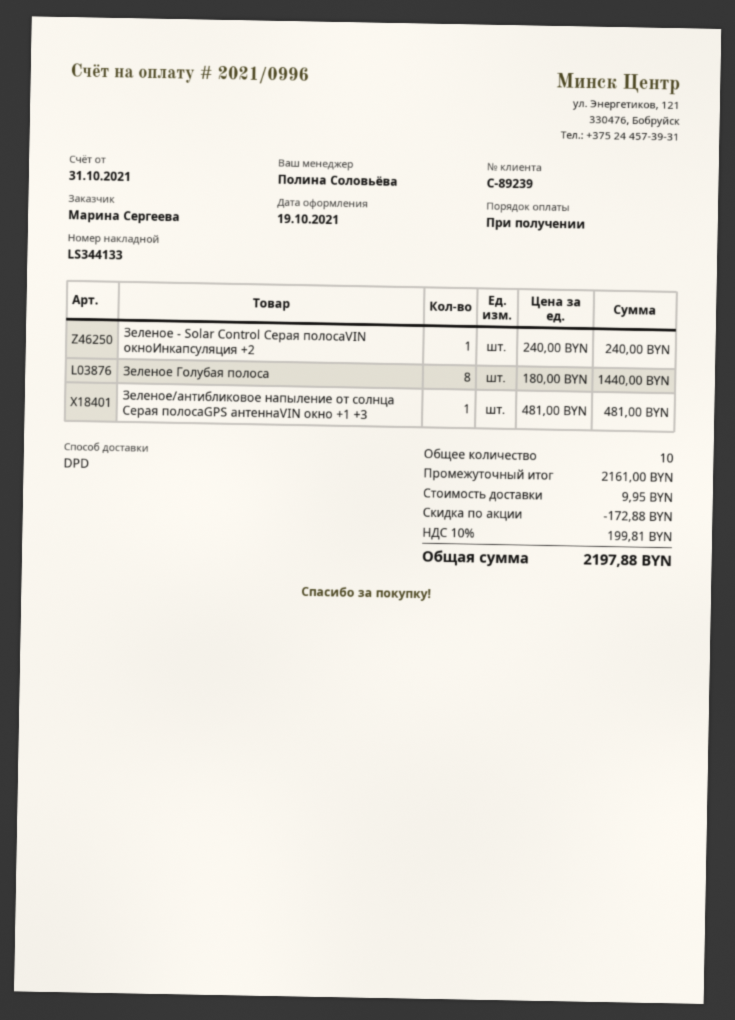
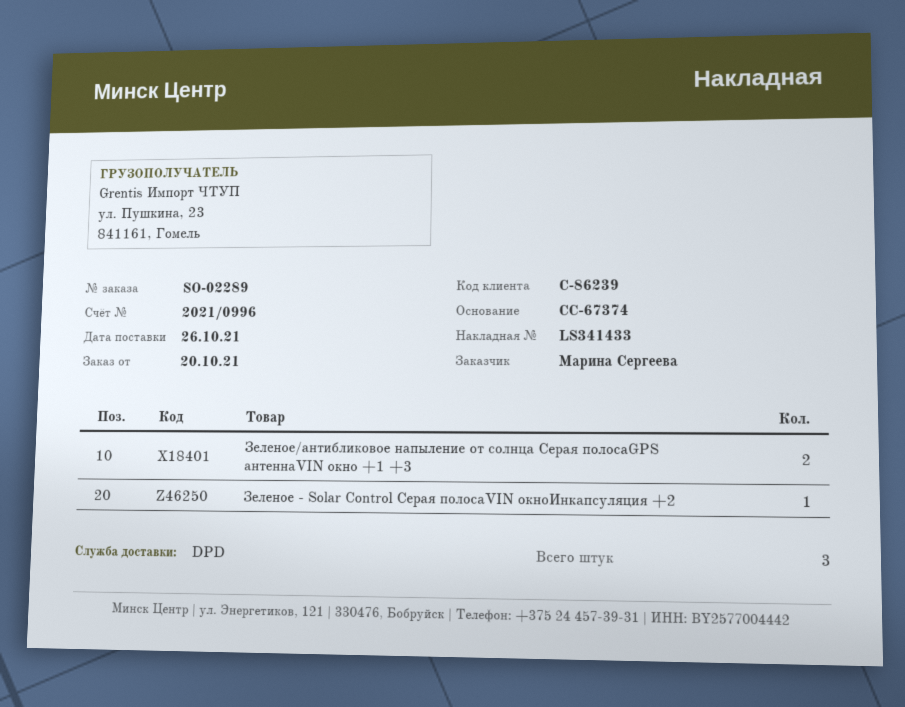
order date: 2021-10-19 -> 2021-10-20
delivery note number: LS344133 -> LS341433
customer number: C-89239 -> C-86239
Зеленое Голубая полоса: 8 -> none
Зеленое/антибликовое напыление от солнца Серая полосаGPS антеннаVIN окно +1 +3: 1 -> 2
total quantity: 10 -> 3

